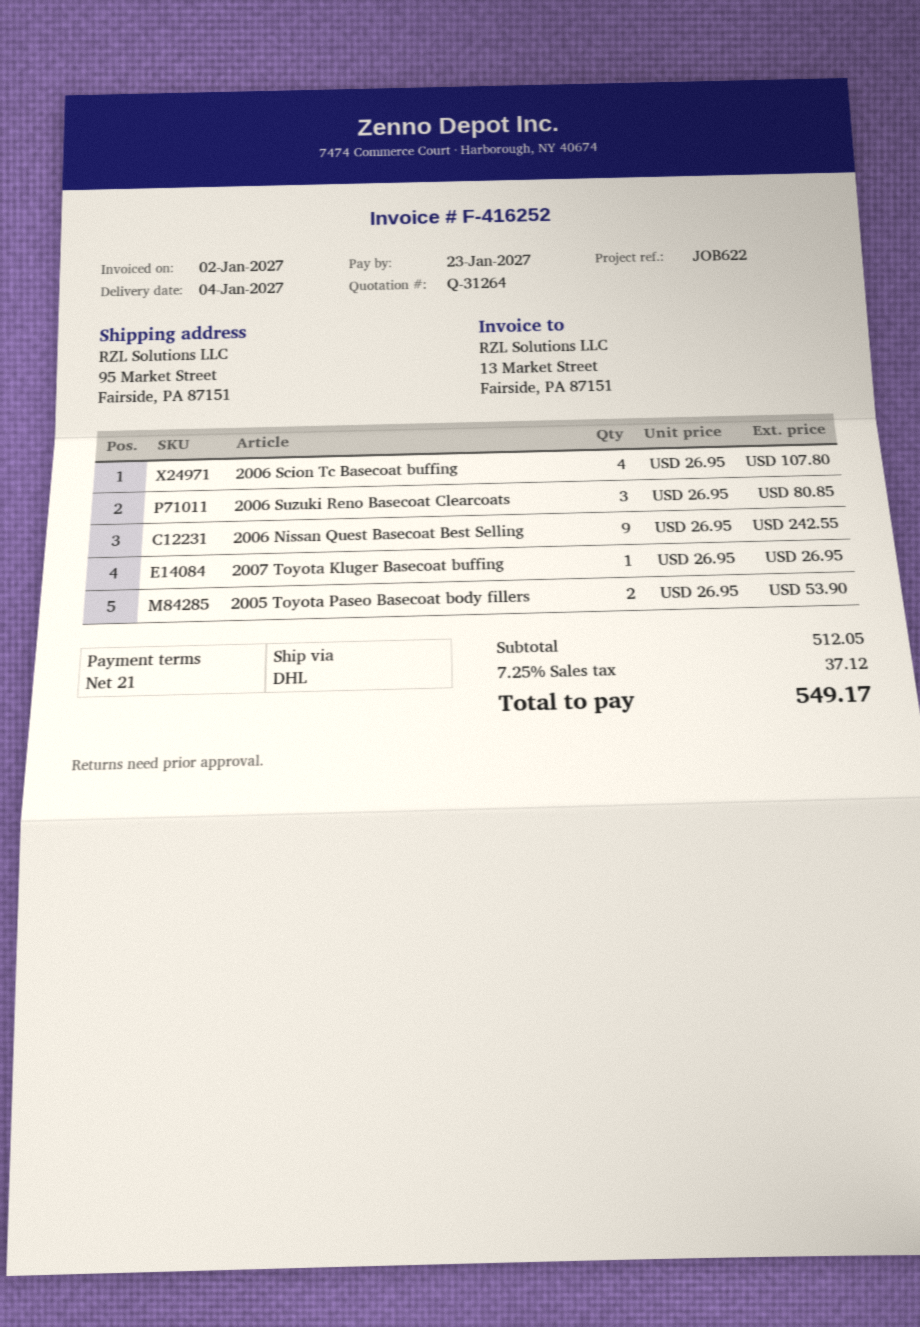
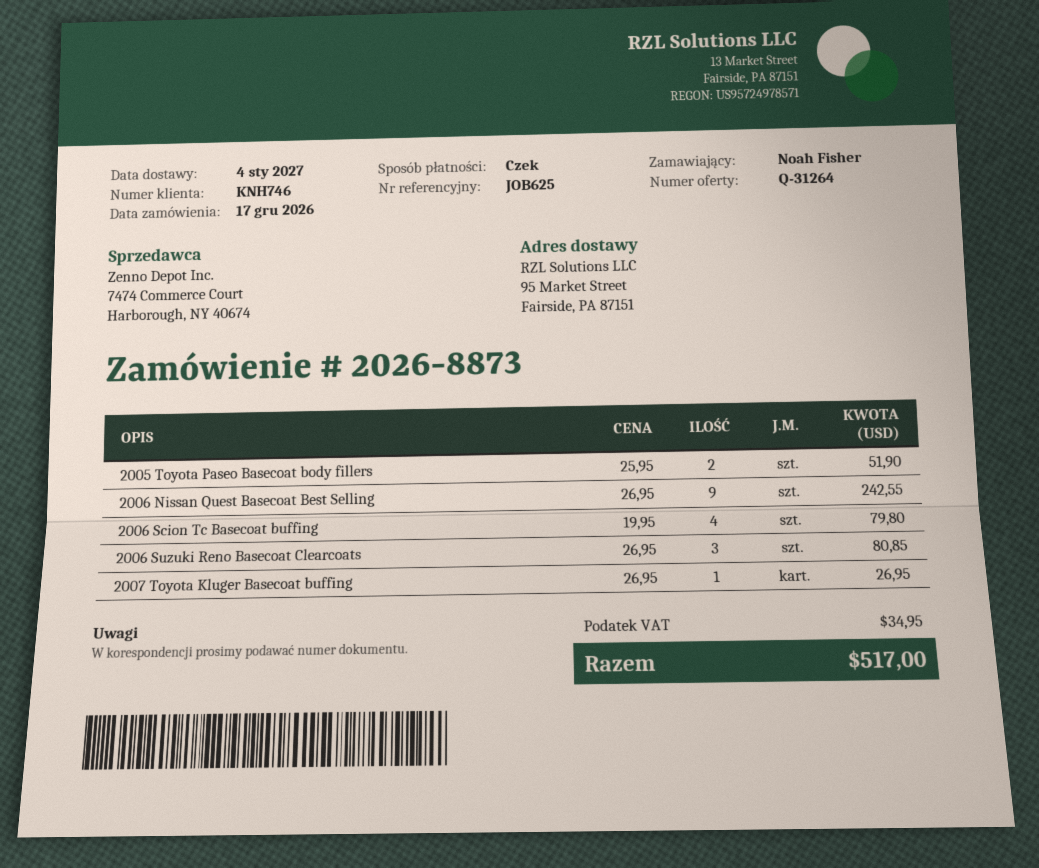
reference: JOB622 -> JOB625
2006 Scion Tc Basecoat buffing: 4 x 26.95 = 107.80 -> 4 x 19.95 = 79.80
2005 Toyota Paseo Basecoat body fillers: 2 x 26.95 = 53.90 -> 2 x 25.95 = 51.90
tax: 37.12 -> 34.95
total: 549.17 -> 517.00

